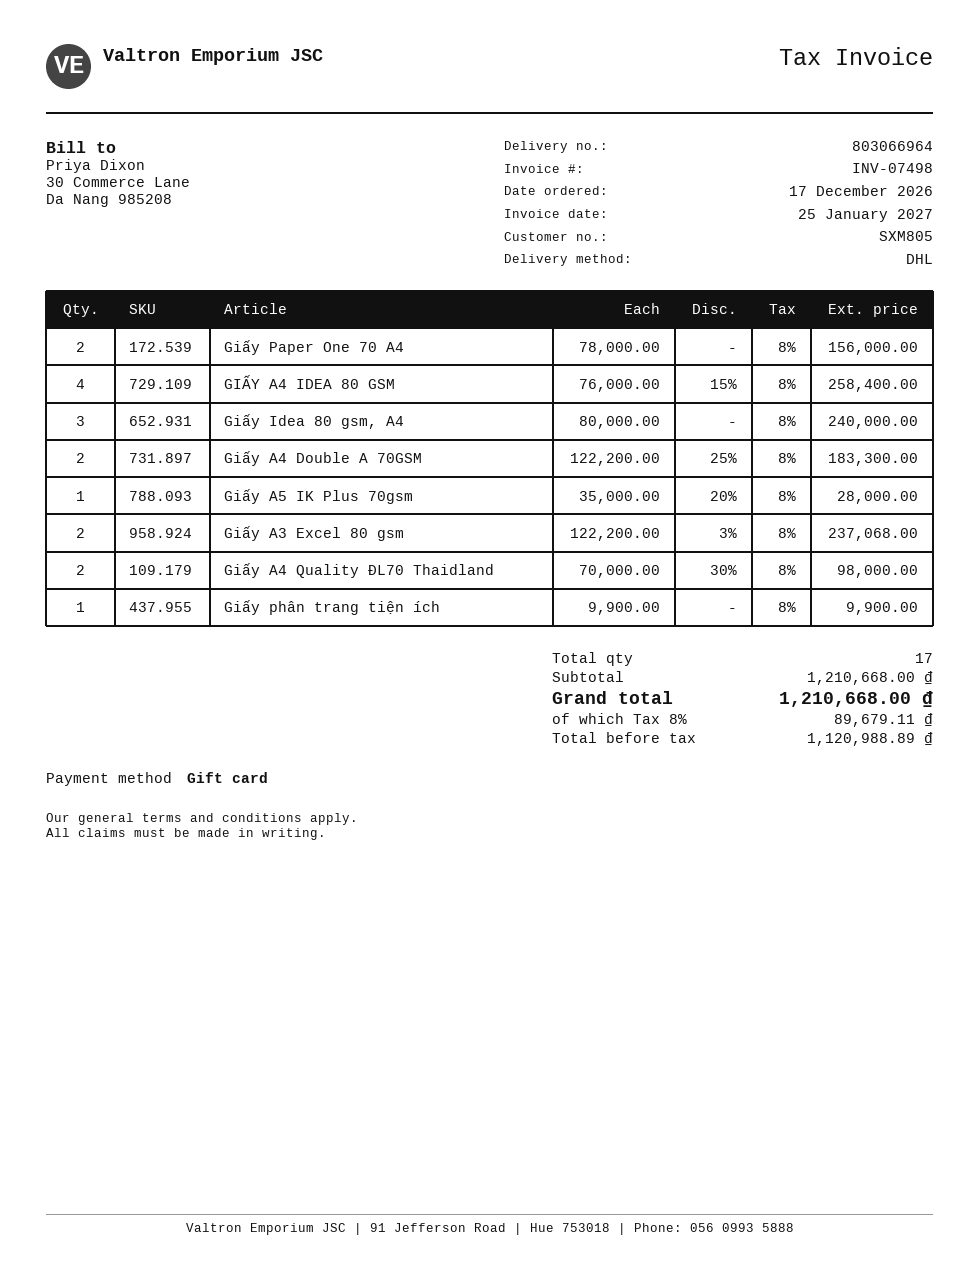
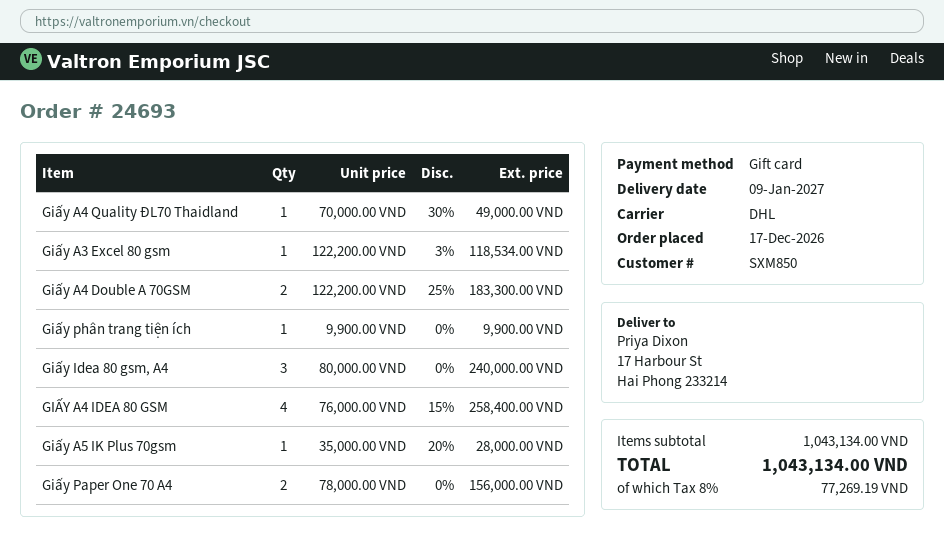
customer number: SXM805 -> SXM850
Giấy A3 Excel 80 gsm: 2 x 122200.00 - 3% = 237068.00 -> 1 x 122200.00 - 3% = 118534.00
Giấy A4 Quality ĐL70 Thaidland: 2 x 70000.00 - 30% = 98000.00 -> 1 x 70000.00 - 30% = 49000.00
subtotal: 1210668.00 -> 1043134.00
tax: 8% = 89679.11 -> 8% = 77269.19
total: 1210668.00 -> 1043134.00

